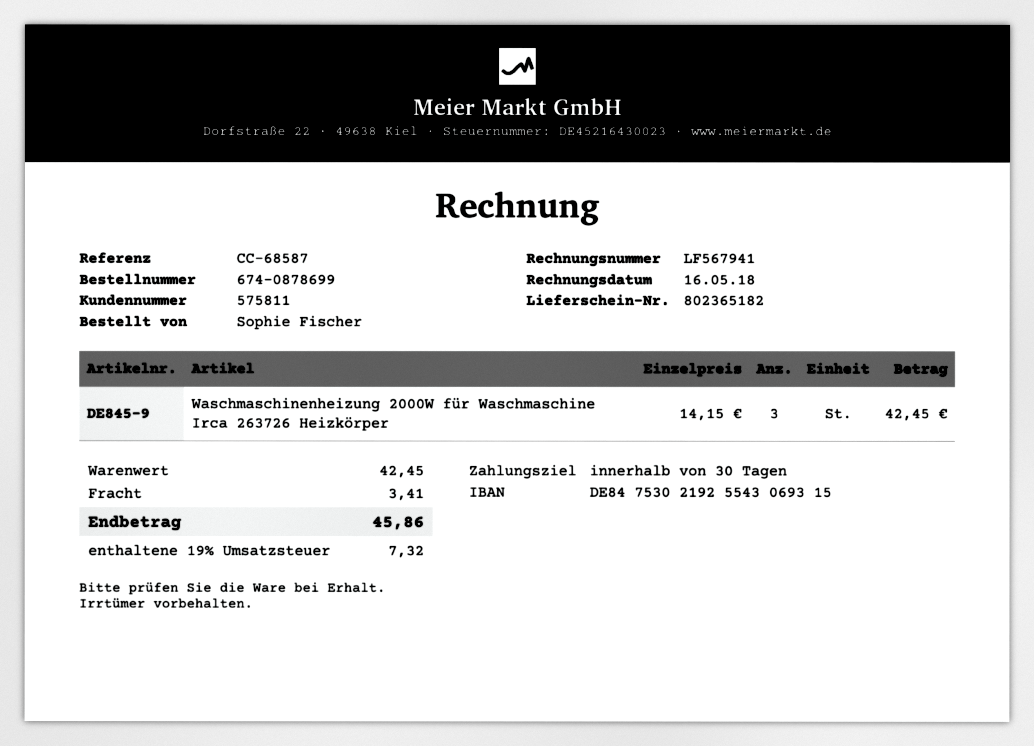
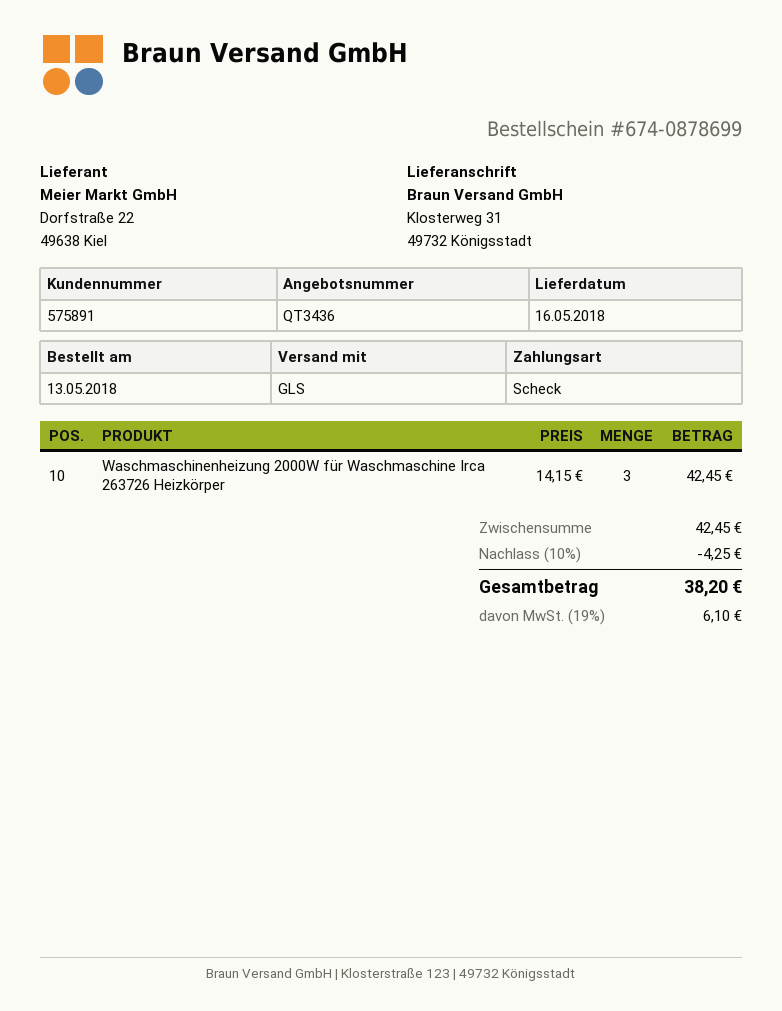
customer number: 575811 -> 575891
discount: none -> 10% = 4.25
shipping: 3.41 -> none
tax: 19% = 7.32 -> 19% = 6.10
total: 45.86 -> 38.20

